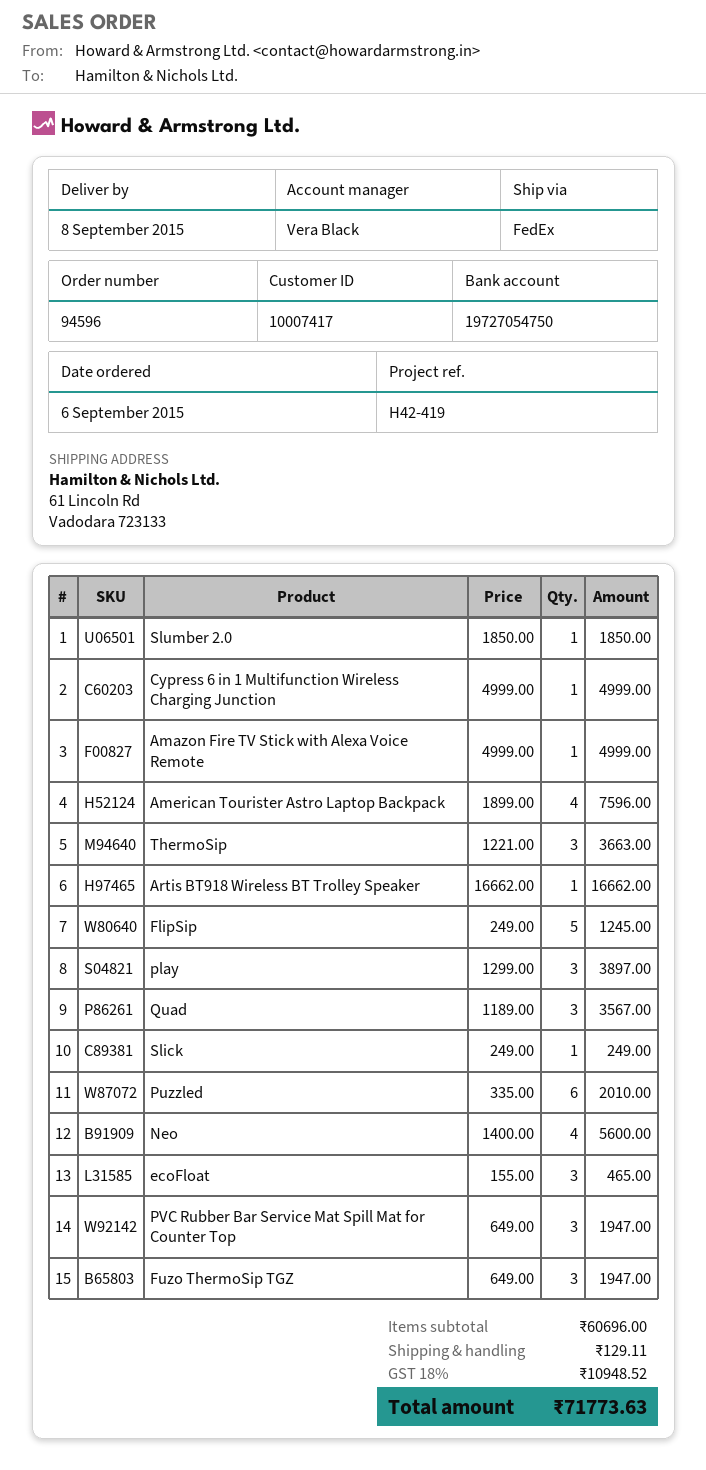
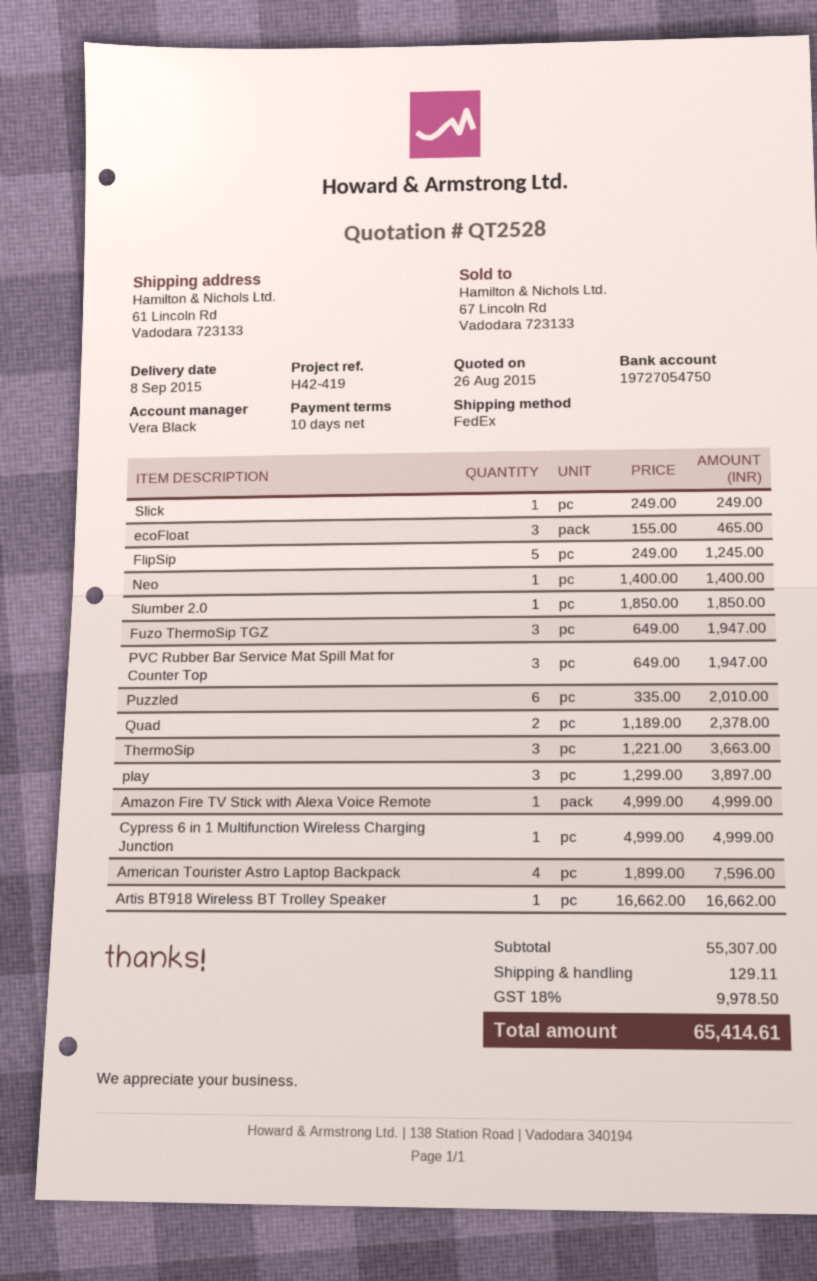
Quad: 3 x 1189.00 = 3567.00 -> 2 x 1189.00 = 2378.00
Neo: 4 x 1400.00 = 5600.00 -> 1 x 1400.00 = 1400.00
subtotal: 60696.00 -> 55307.00
tax: 18% = 10948.52 -> 18% = 9978.50
total: 71773.63 -> 65414.61

